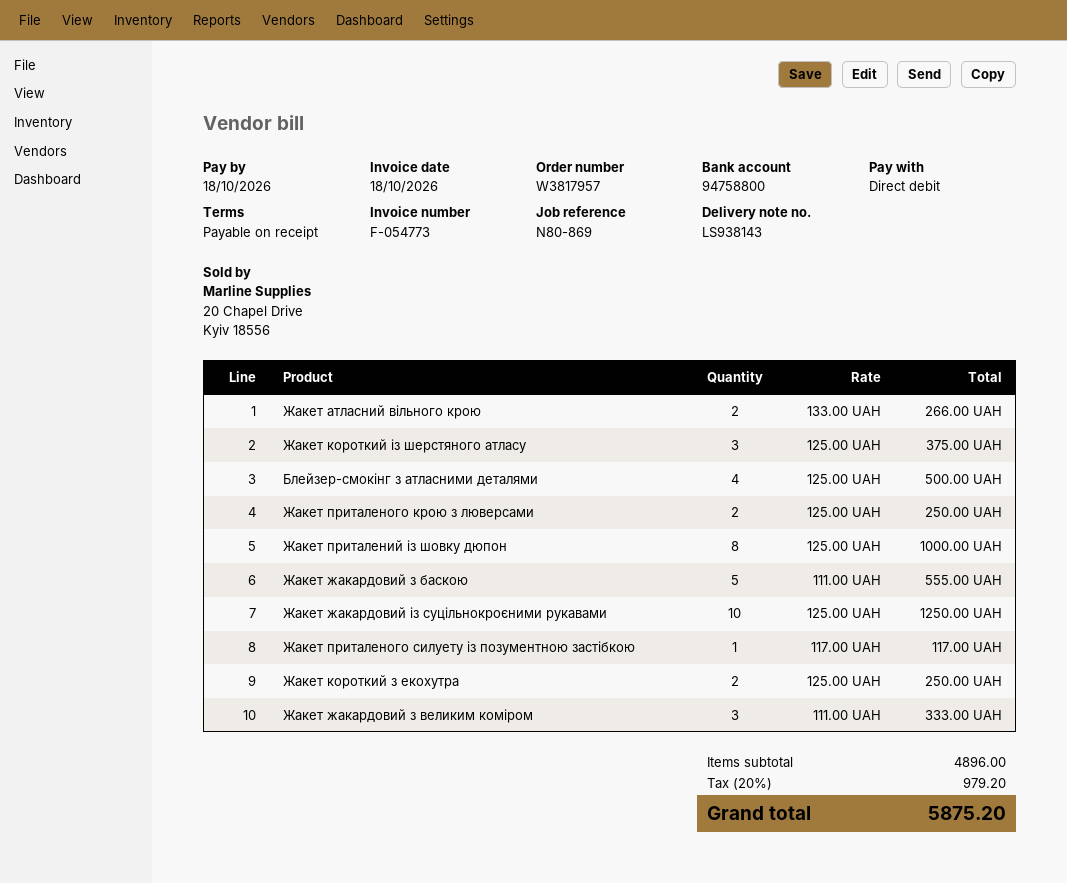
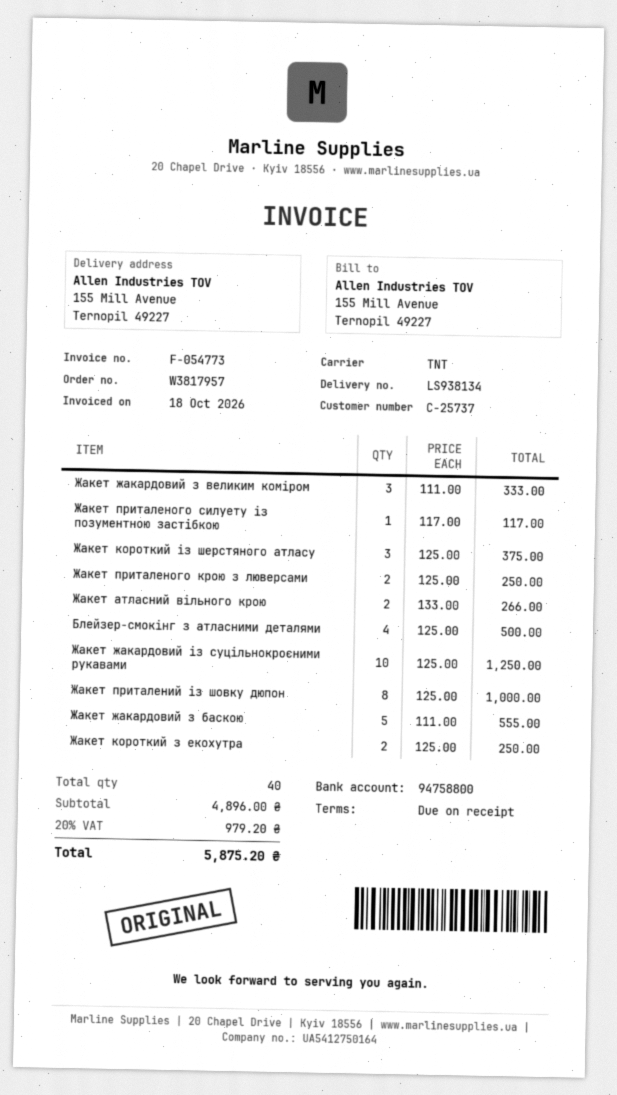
delivery note number: LS938143 -> LS938134

